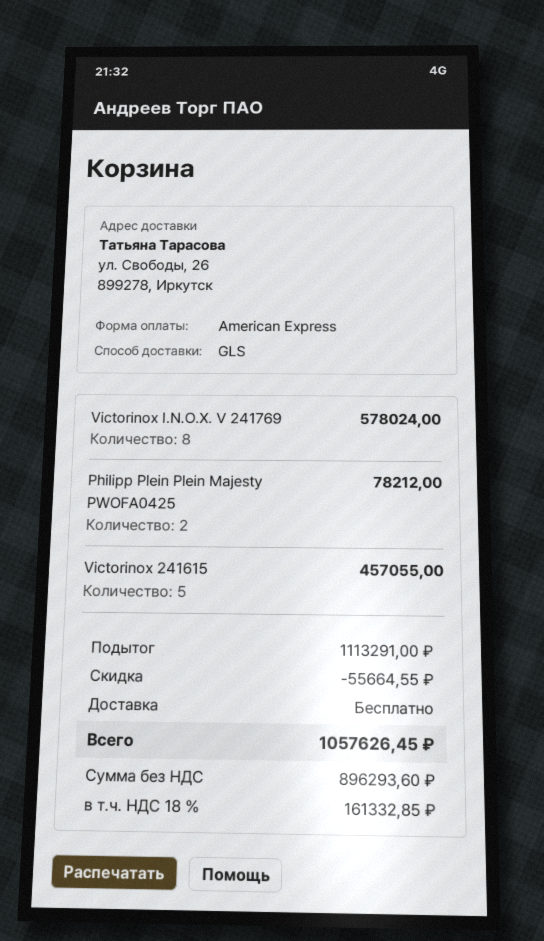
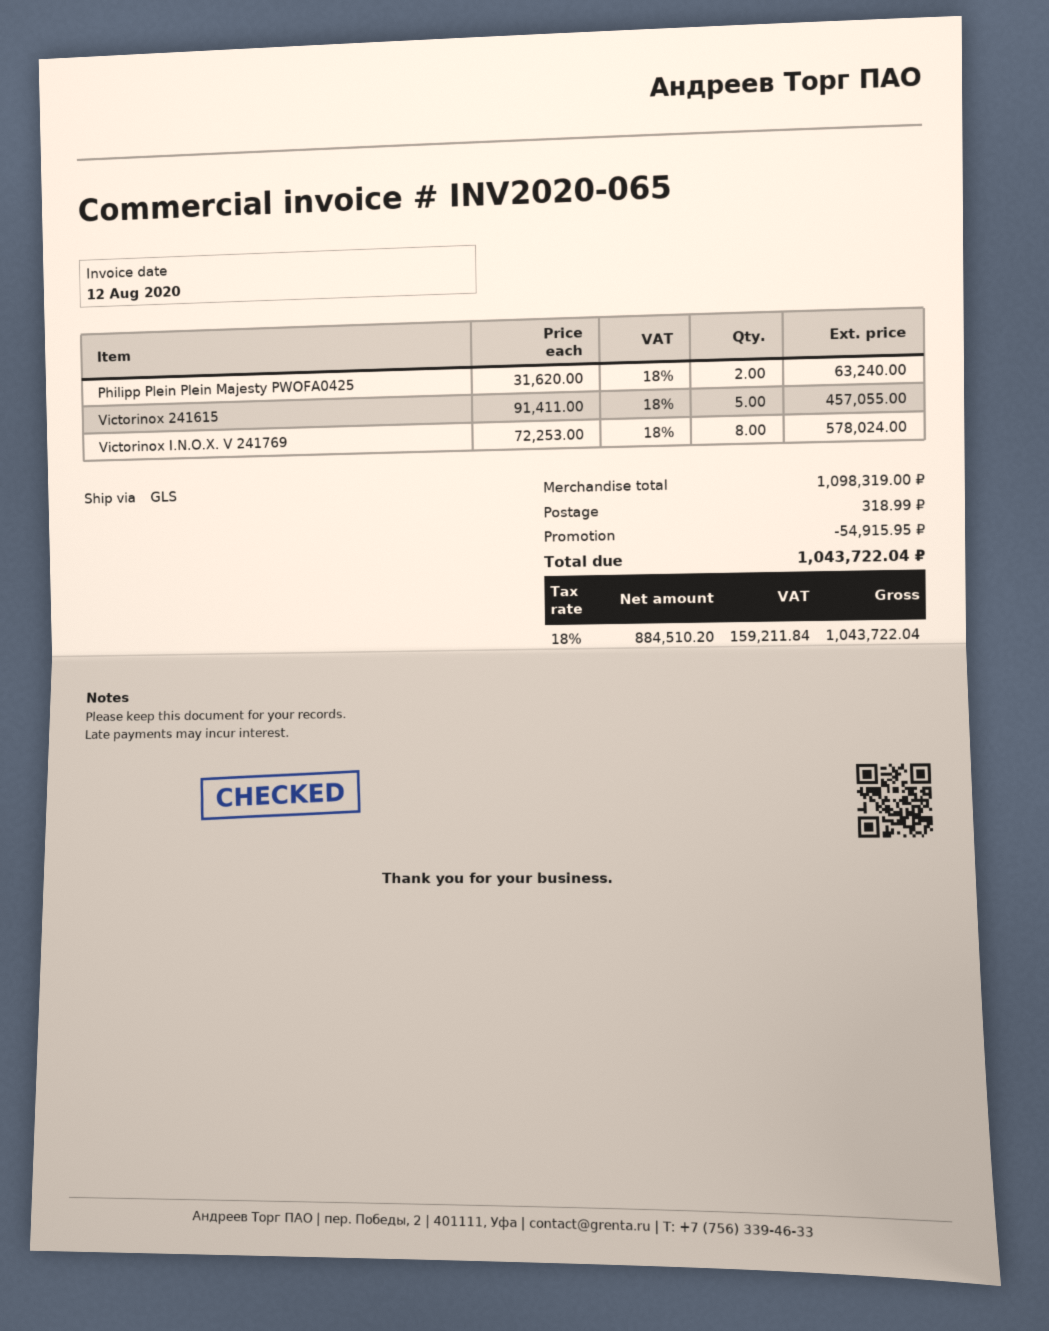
Philipp Plein Plein Majesty PWOFA0425: 2 for 78212.00 -> 2 for 63240.00
subtotal: 1113291.00 -> 1098319.00
discount: 55664.55 -> 54915.95
shipping: 0.00 -> 318.99
net: 896293.60 -> 884510.20
tax: 18% = 161332.85 -> 18% = 159211.84
total: 1057626.45 -> 1043722.04

